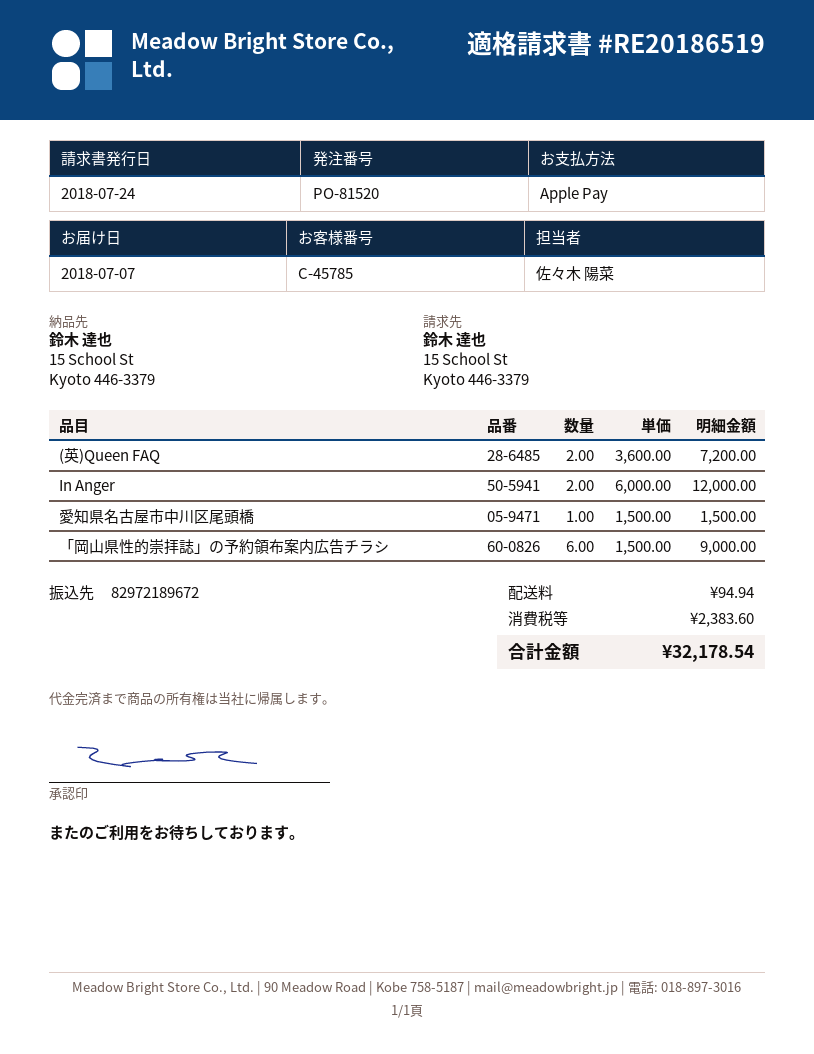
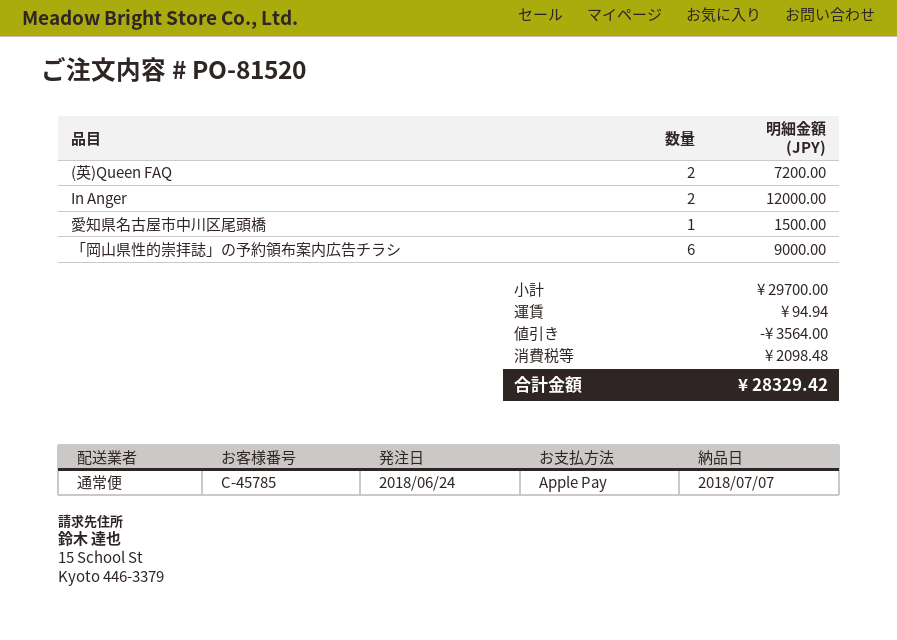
discount: none -> 3564.00
tax: 2383.60 -> 2098.48
total: 32178.54 -> 28329.42

